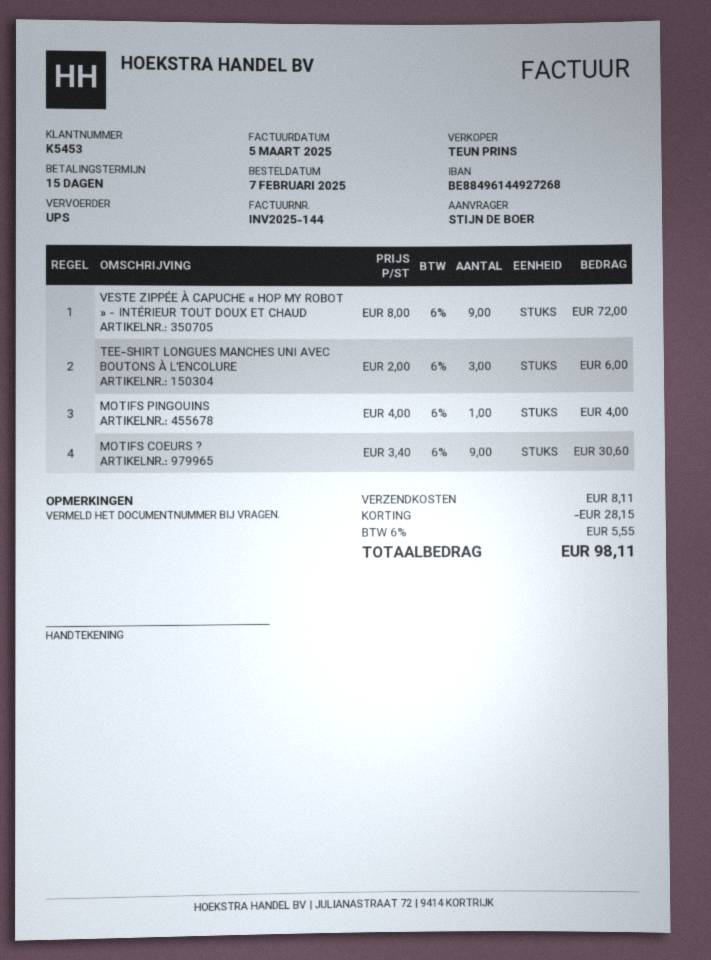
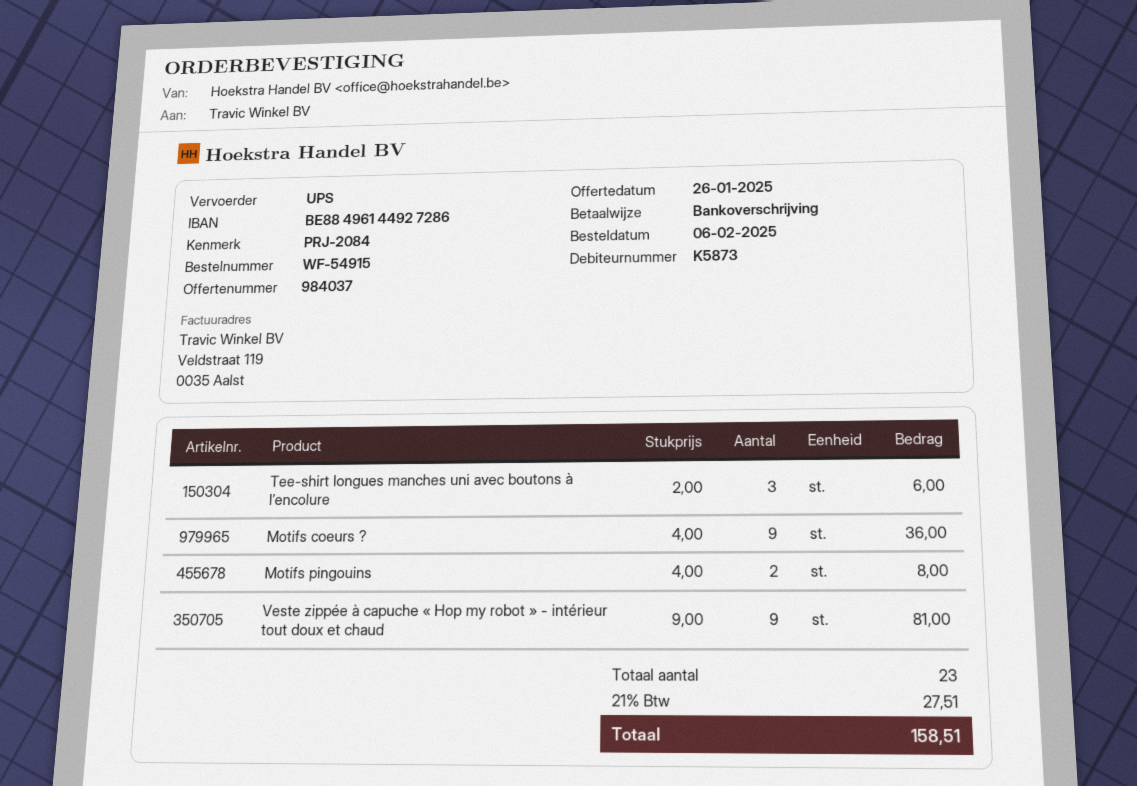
order date: 2025-02-07 -> 2025-02-06
customer number: K5453 -> K5873
bank account: BE88496144927268 -> BE88496144927286
VESTE ZIPPÉE À CAPUCHE « HOP MY ROBOT » - INTÉRIEUR TOUT DOUX ET CHAUD: 9 x 8.00 = 72.00 -> 9 x 9.00 = 81.00
MOTIFS PINGOUINS: 1 x 4.00 = 4.00 -> 2 x 4.00 = 8.00
MOTIFS COEURS ?: 9 x 3.40 = 30.60 -> 9 x 4.00 = 36.00
discount: 28.15 -> none
shipping: 8.11 -> none
tax: 6% = 5.55 -> 21% = 27.51
total: 98.11 -> 158.51

